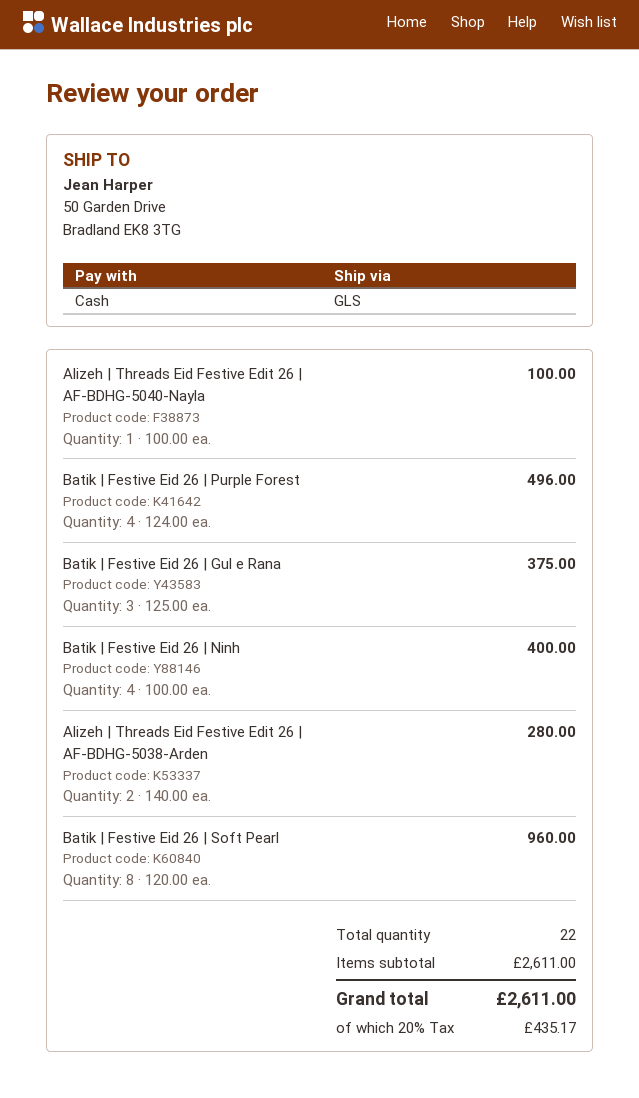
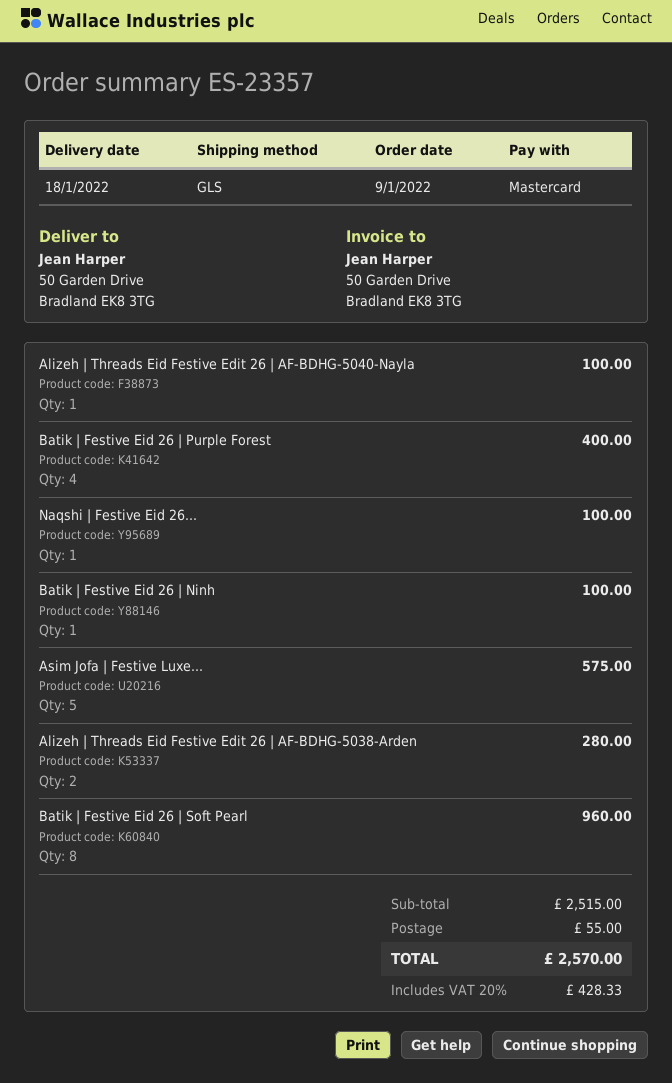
payment method: cash -> Mastercard
Batik | Festive Eid 26 | Purple Forest: 4 for 496.00 -> 4 for 400.00
Batik | Festive Eid 26 | Gul e Rana: 3 for 375.00 -> none
Batik | Festive Eid 26 | Ninh: 4 for 400.00 -> 1 for 100.00
Naqshi | Festive Eid 26...: none -> 1 for 100.00
Asim Jofa | Festive Luxe...: none -> 5 for 575.00
subtotal: 2611.00 -> 2515.00
shipping: none -> 55.00
tax: 20% = 435.17 -> 20% = 428.33
total: 2611.00 -> 2570.00

